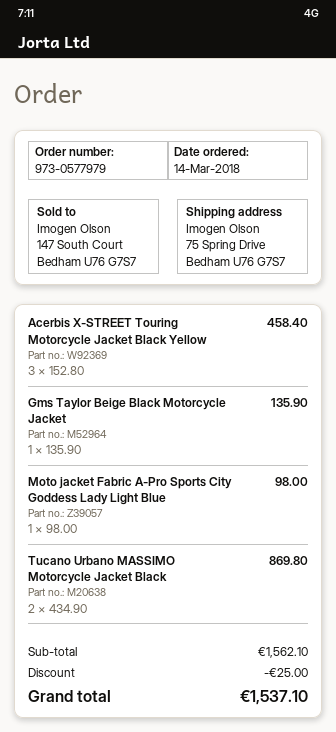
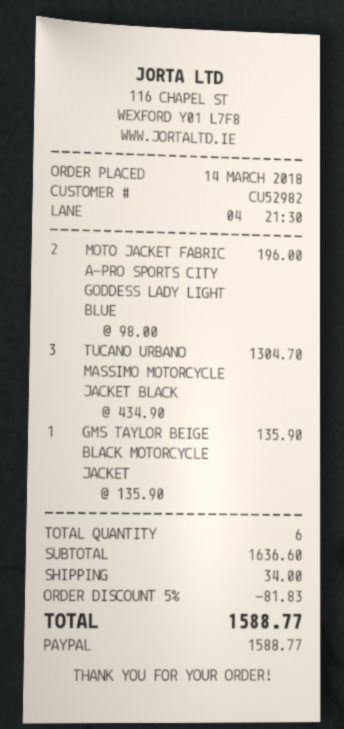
Acerbis X-STREET Touring Motorcycle Jacket Black Yellow: 3 x 152.80 = 458.40 -> none
Moto jacket Fabric A-Pro Sports City Goddess Lady Light Blue: 1 x 98.00 = 98.00 -> 2 x 98.00 = 196.00
Tucano Urbano MASSIMO Motorcycle Jacket Black: 2 x 434.90 = 869.80 -> 3 x 434.90 = 1304.70
subtotal: 1562.10 -> 1636.60
discount: 25.00 -> 81.83
shipping: none -> 34.00
total: 1537.10 -> 1588.77

